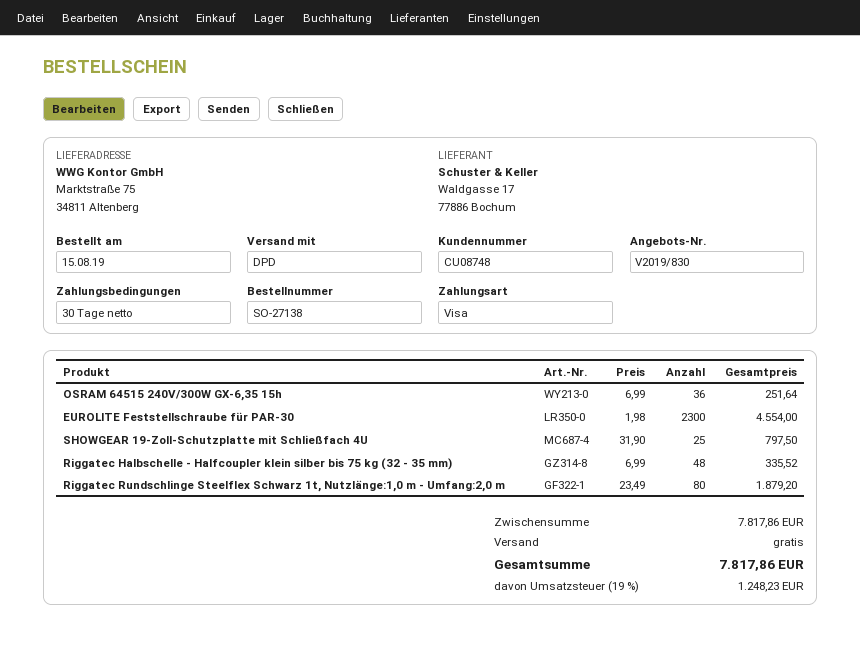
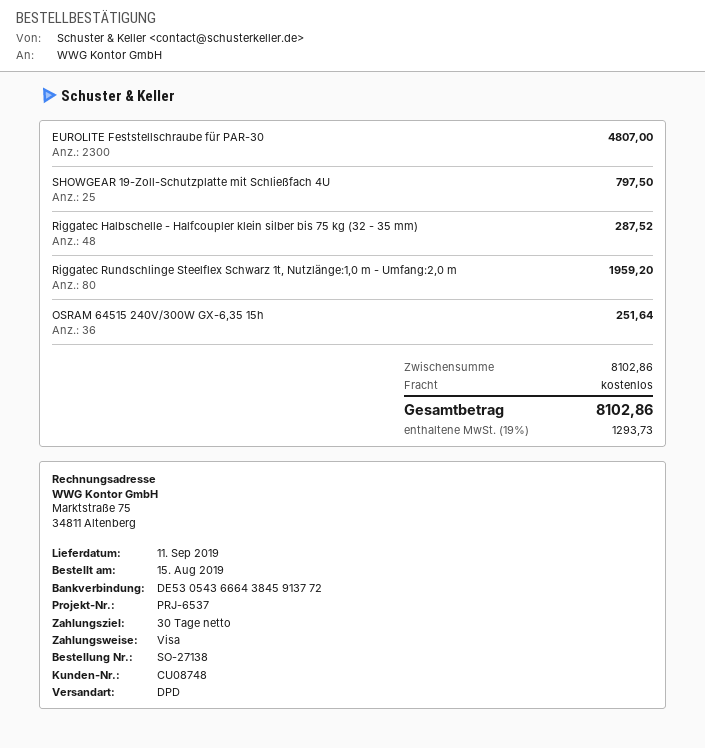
EUROLITE Feststellschraube für PAR-30: 2300 for 4554.00 -> 2300 for 4807.00
Riggatec Halbschelle - Halfcoupler klein silber bis 75 kg (32 - 35 mm): 48 for 335.52 -> 48 for 287.52
Riggatec Rundschlinge Steelflex Schwarz 1t, Nutzlänge:1,0 m - Umfang:2,0 m: 80 for 1879.20 -> 80 for 1959.20
subtotal: 7817.86 -> 8102.86
tax: 19% = 1248.23 -> 19% = 1293.73
total: 7817.86 -> 8102.86

